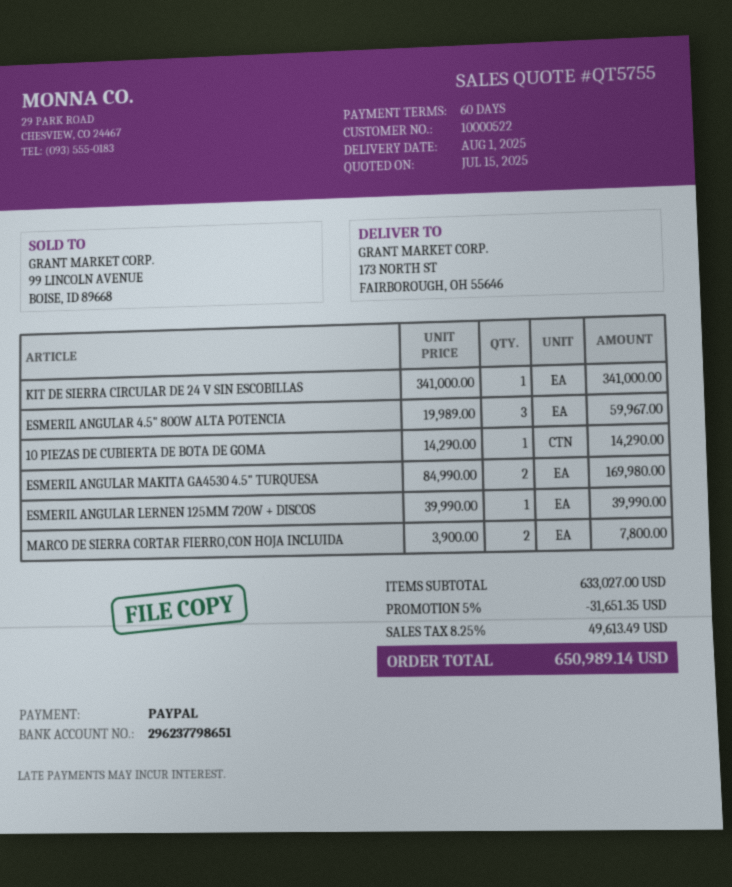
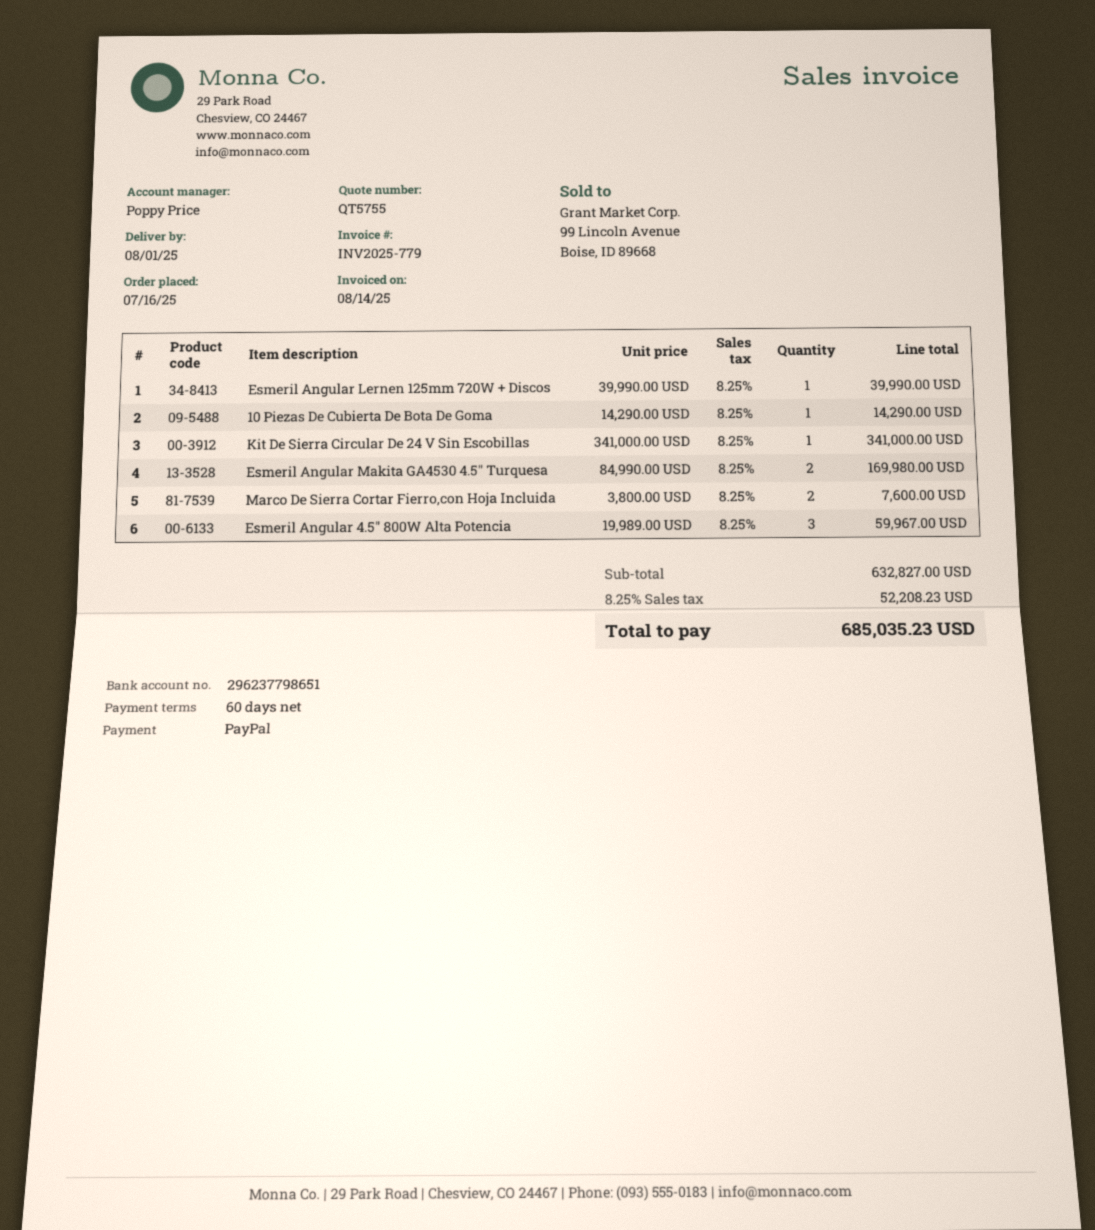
MARCO DE SIERRA CORTAR FIERRO,CON HOJA INCLUIDA: 2 x 3900.00 = 7800.00 -> 2 x 3800.00 = 7600.00
subtotal: 633027.00 -> 632827.00
discount: 5% = 31651.35 -> none
tax: 8.25% = 49613.49 -> 8.25% = 52208.23
total: 650989.14 -> 685035.23

